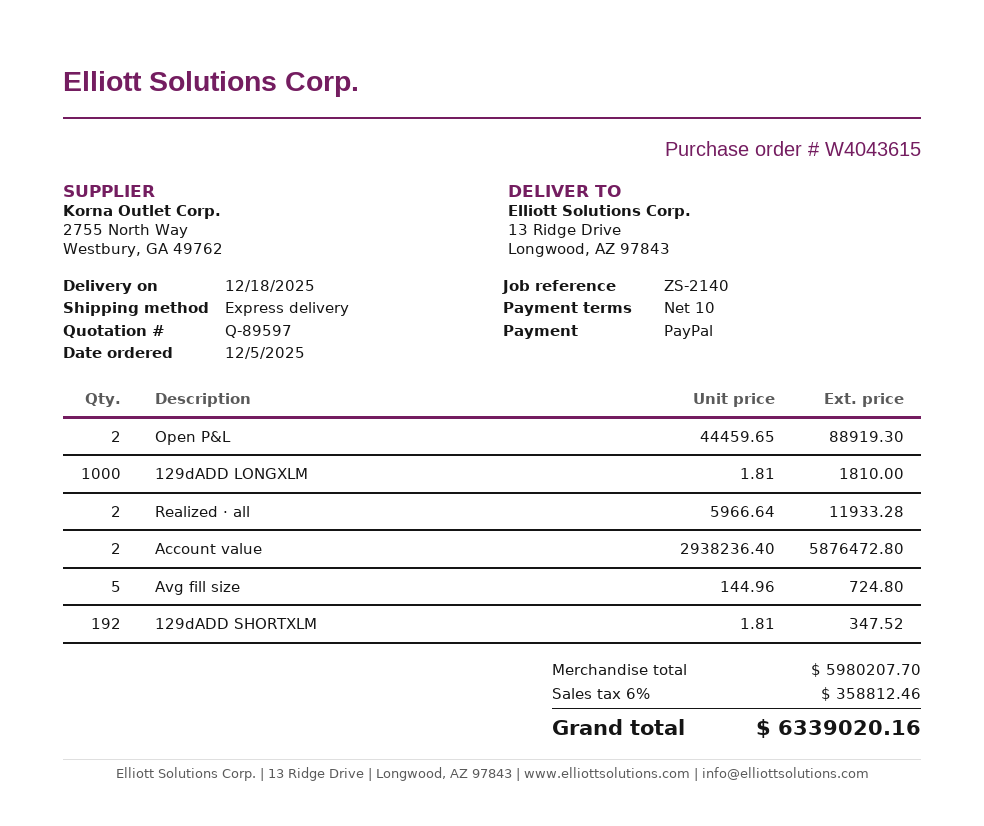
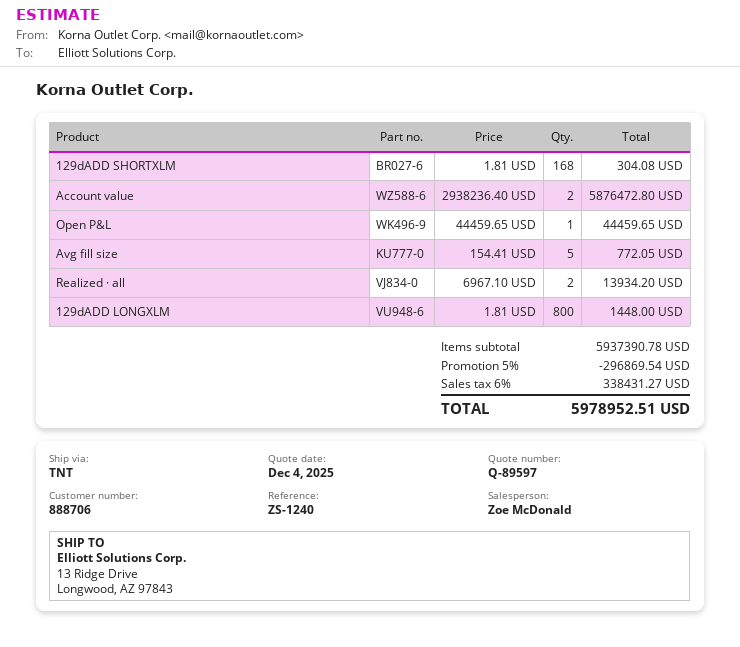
reference: ZS-2140 -> ZS-1240
shipping method: express -> TNT
Open P&L: 2 x 44459.65 = 88919.30 -> 1 x 44459.65 = 44459.65
129dADD LONGXLM: 1000 x 1.81 = 1810.00 -> 800 x 1.81 = 1448.00
Realized · all: 2 x 5966.64 = 11933.28 -> 2 x 6967.10 = 13934.20
Avg fill size: 5 x 144.96 = 724.80 -> 5 x 154.41 = 772.05
129dADD SHORTXLM: 192 x 1.81 = 347.52 -> 168 x 1.81 = 304.08
subtotal: 5980207.70 -> 5937390.78
discount: none -> 5% = 296869.54
tax: 6% = 358812.46 -> 6% = 338431.27
total: 6339020.16 -> 5978952.51

